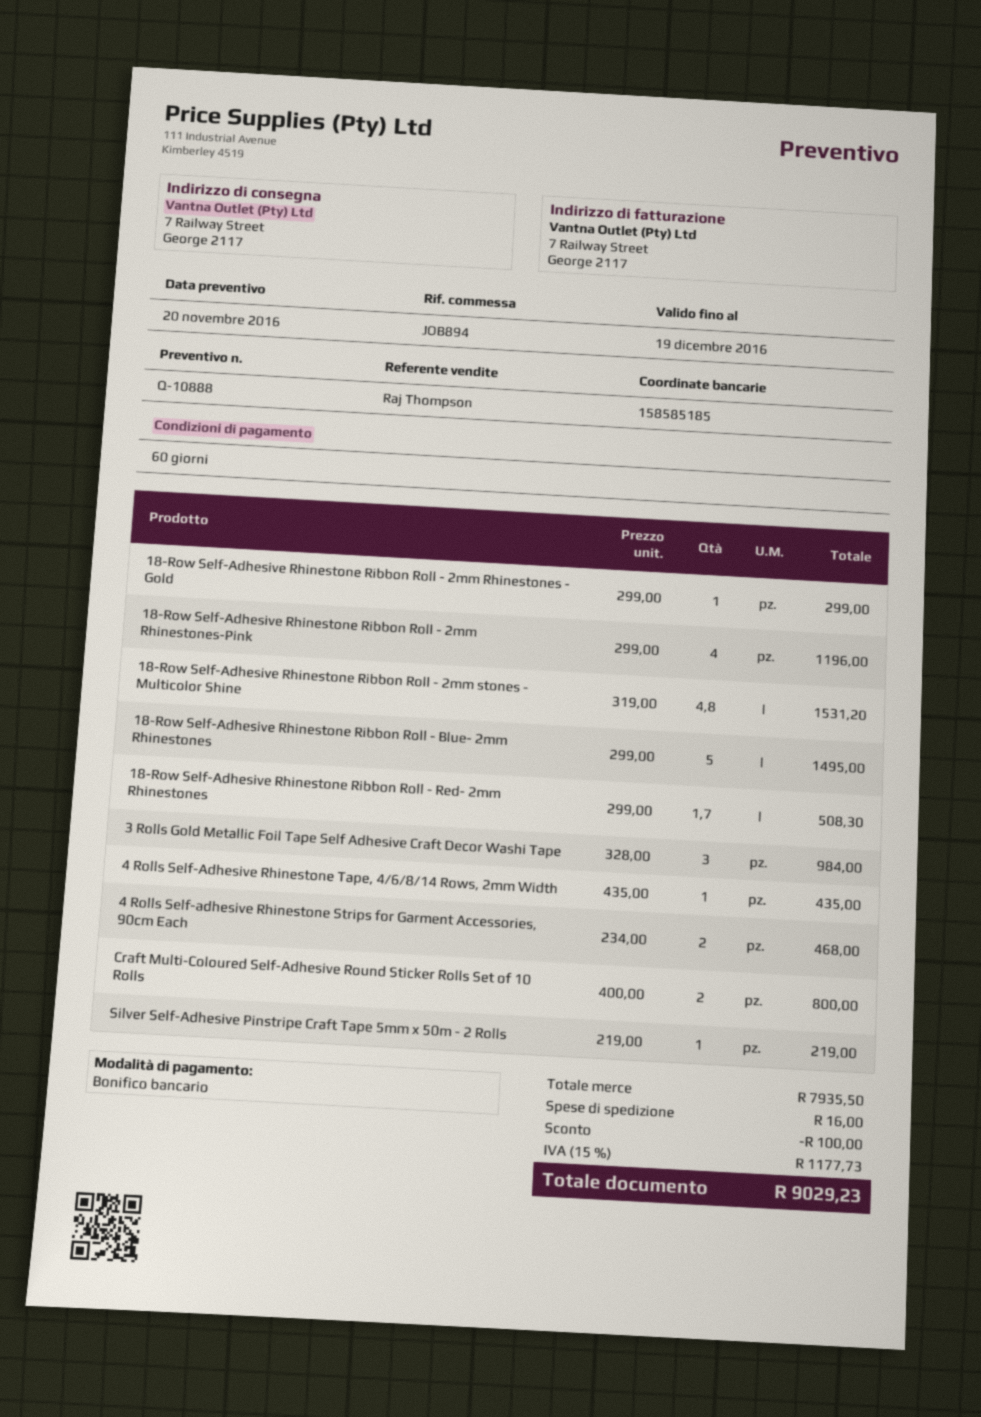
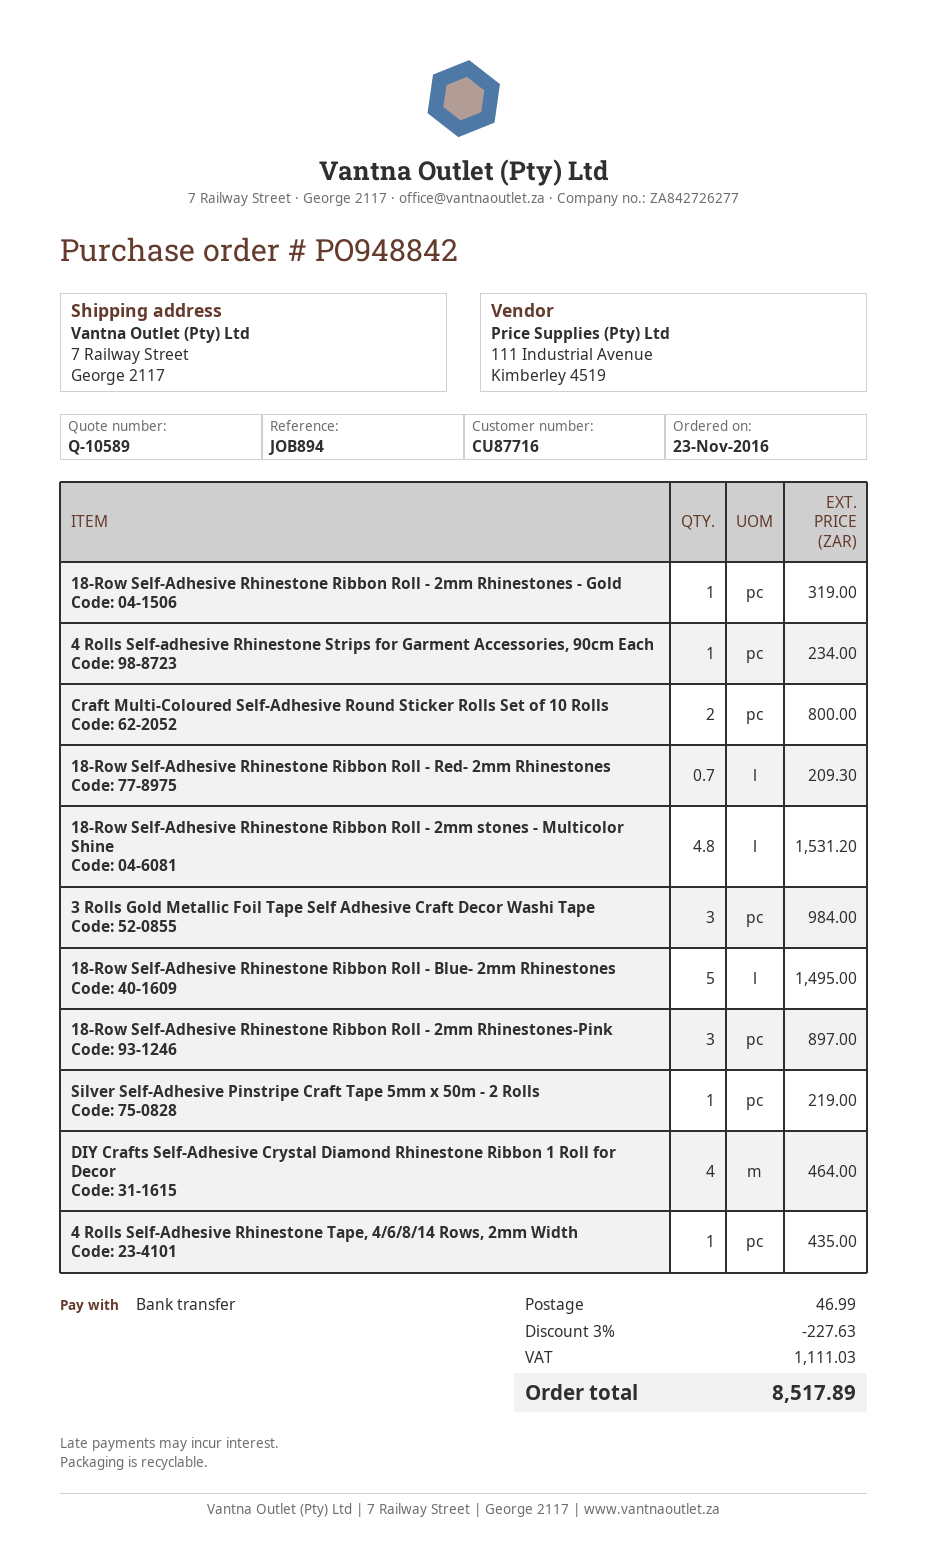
quote number: Q-10888 -> Q-10589
18-Row Self-Adhesive Rhinestone Ribbon Roll - 2mm Rhinestones - Gold: 1 for 299.00 -> 1 for 319.00
18-Row Self-Adhesive Rhinestone Ribbon Roll - 2mm Rhinestones-Pink: 4 for 1196.00 -> 3 for 897.00
18-Row Self-Adhesive Rhinestone Ribbon Roll - Red- 2mm Rhinestones: 1.7 for 508.30 -> 0.7 for 209.30
4 Rolls Self-adhesive Rhinestone Strips for Garment Accessories, 90cm Each: 2 for 468.00 -> 1 for 234.00
DIY Crafts Self-Adhesive Crystal Diamond Rhinestone Ribbon 1 Roll for Decor: none -> 4 for 464.00
discount: 100.00 -> 227.63
shipping: 16.00 -> 46.99
tax: 1177.73 -> 1111.03
total: 9029.23 -> 8517.89

